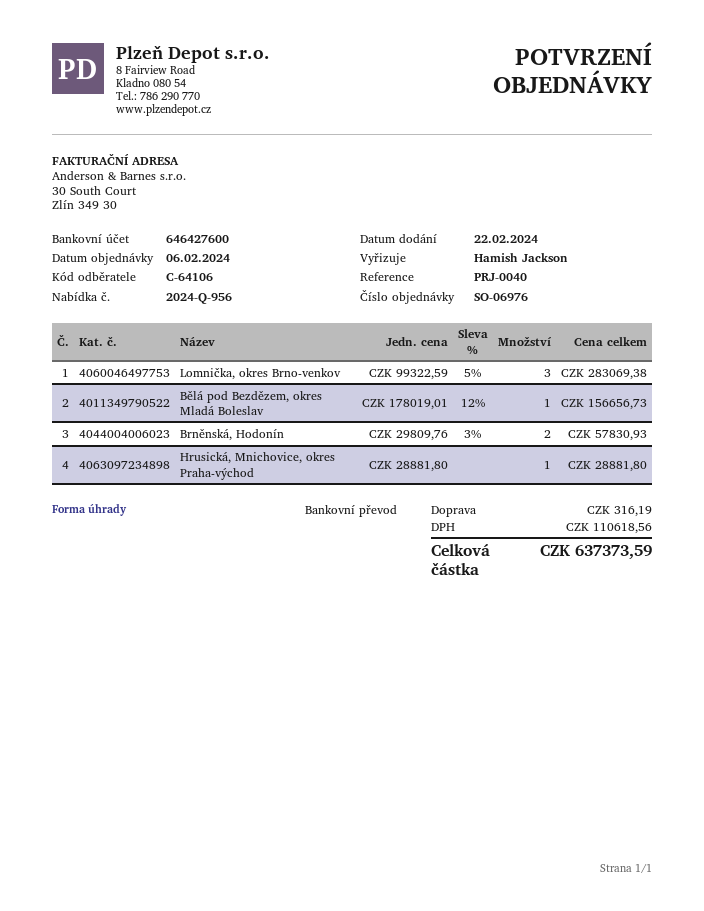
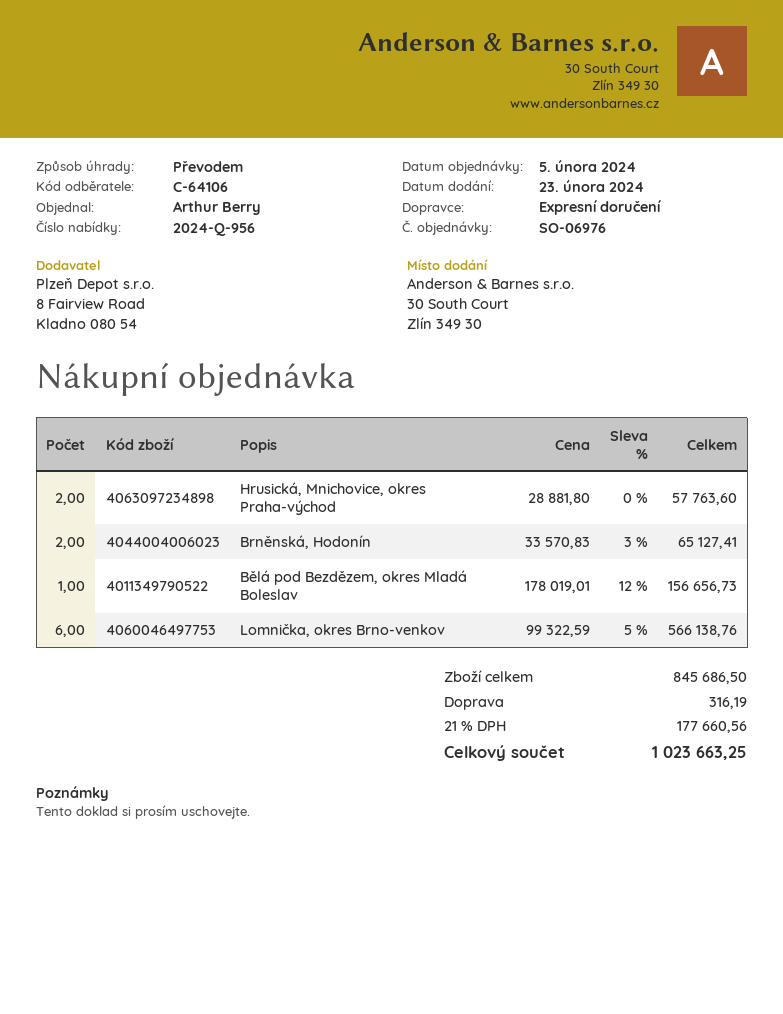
order date: 2024-02-06 -> 2024-02-05
delivery date: 2024-02-22 -> 2024-02-23
Lomnička, okres Brno-venkov: 3 x 99322.59 - 5% = 283069.38 -> 6 x 99322.59 - 5% = 566138.76
Brněnská, Hodonín: 2 x 29809.76 - 3% = 57830.93 -> 2 x 33570.83 - 3% = 65127.41
Hrusická, Mnichovice, okres Praha-východ: 1 x 28881.80 = 28881.80 -> 2 x 28881.80 = 57763.60
tax: 110618.56 -> 177660.56
total: 637373.59 -> 1023663.25

